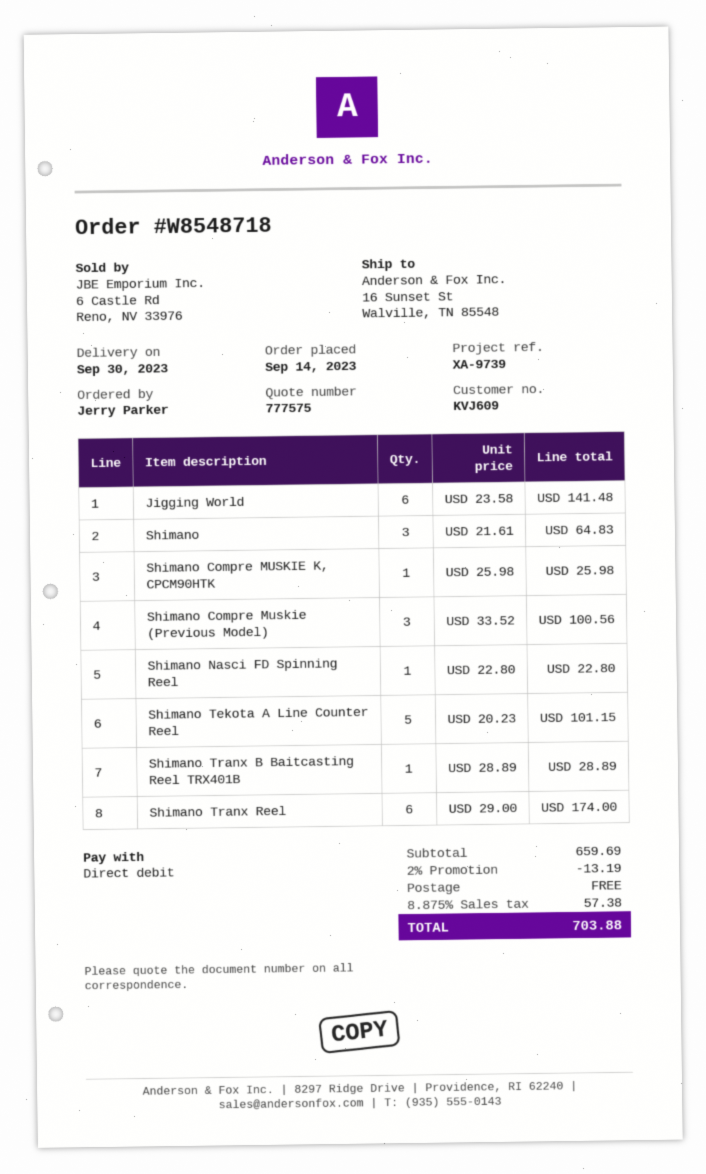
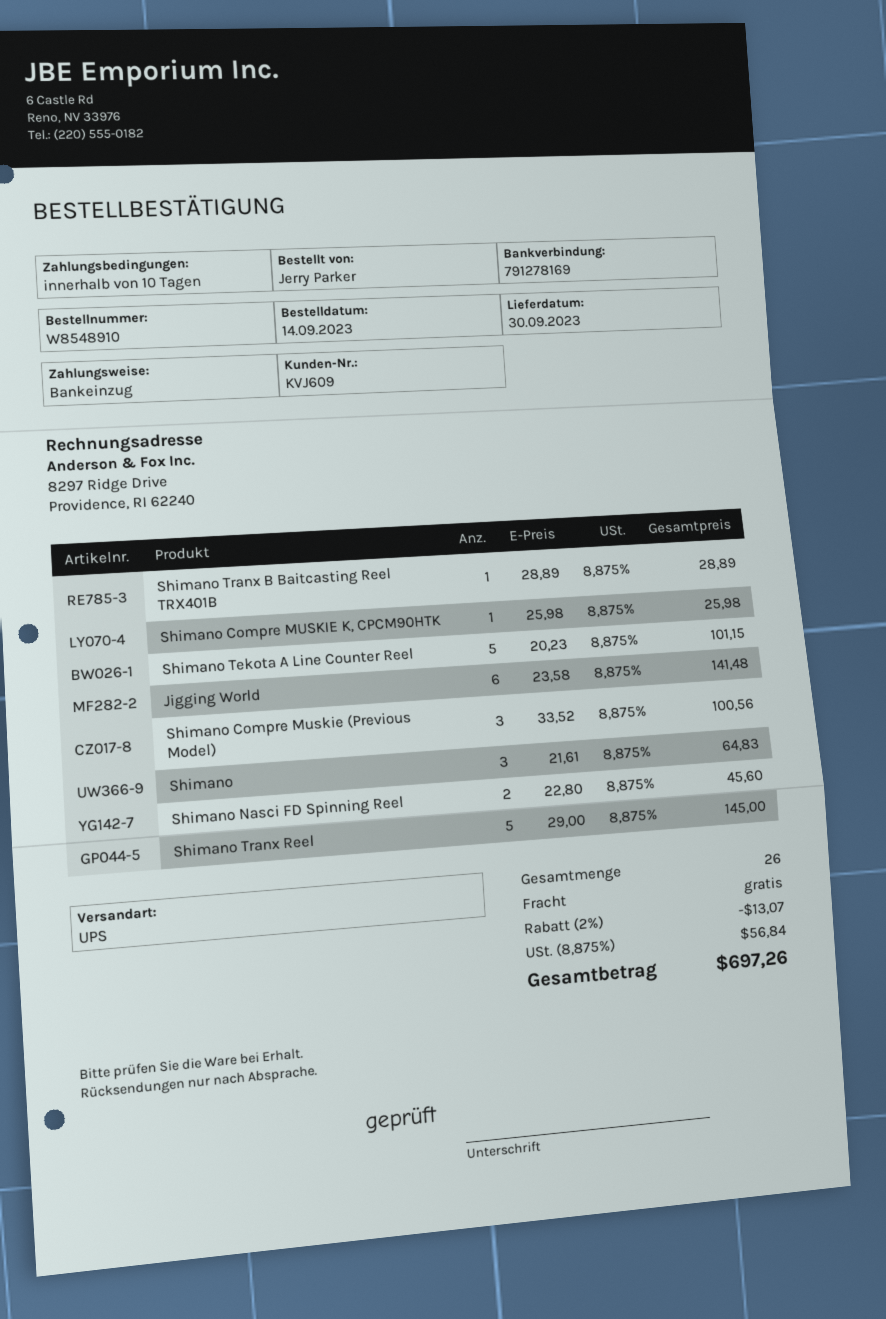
order number: W8548718 -> W8548910
Shimano Nasci FD Spinning Reel: 1 x 22.80 = 22.80 -> 2 x 22.80 = 45.60
Shimano Tranx Reel: 6 x 29.00 = 174.00 -> 5 x 29.00 = 145.00
discount: 2% = 13.19 -> 2% = 13.07
tax: 8.875% = 57.38 -> 8.875% = 56.84
total: 703.88 -> 697.26

